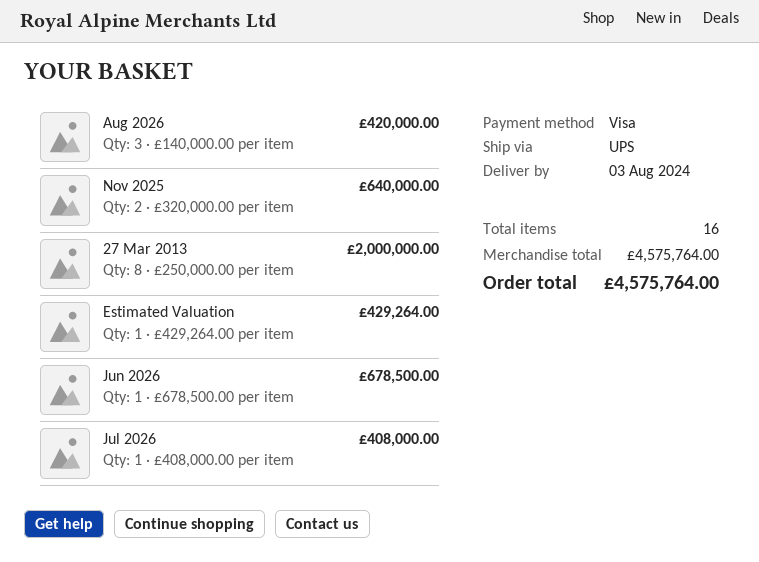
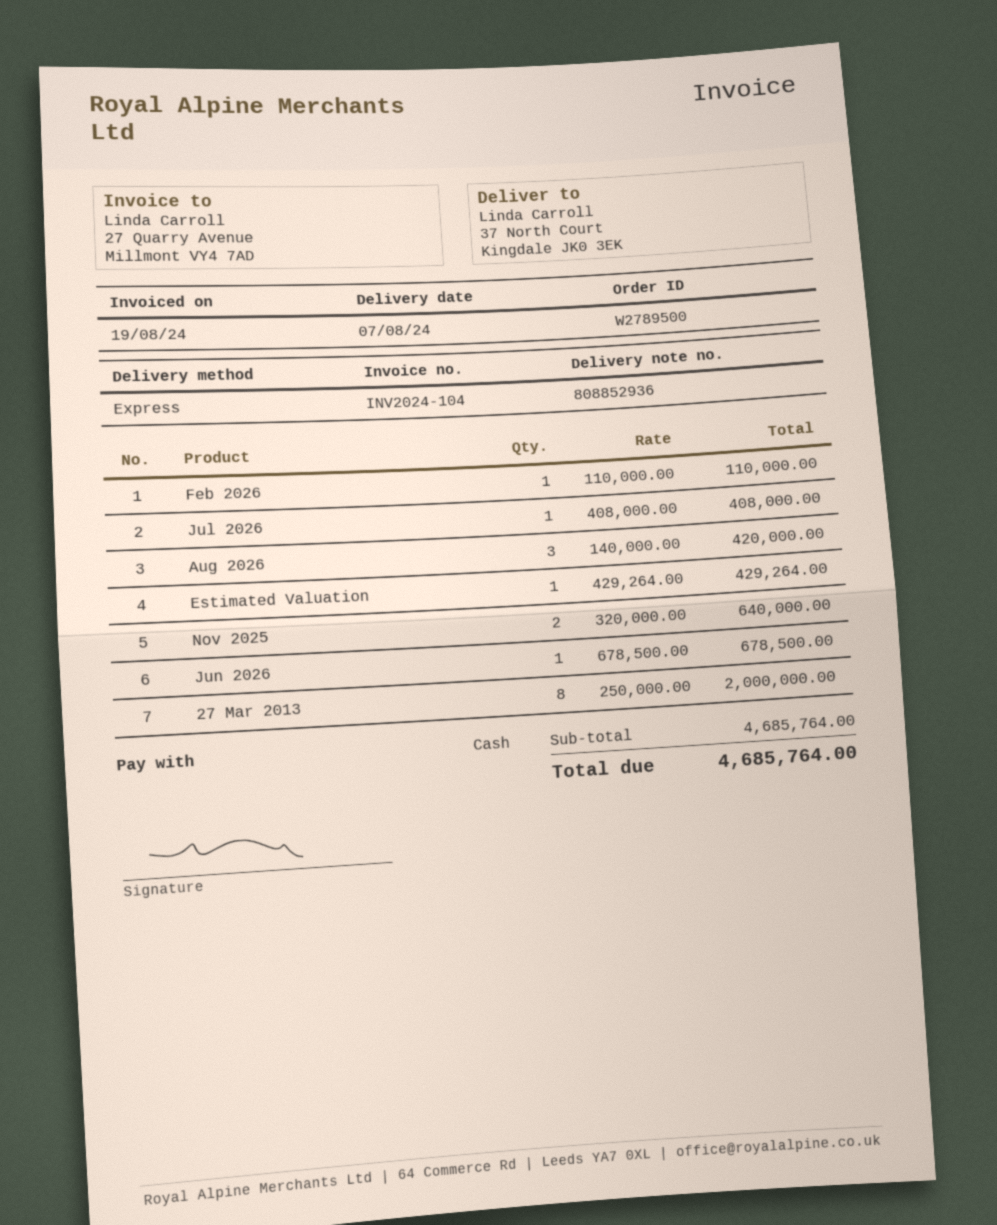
delivery date: 2024-08-03 -> 2024-08-07
payment method: Visa -> cash
shipping method: UPS -> express
Feb 2026: none -> 1 x 110000.00 = 110000.00
subtotal: 4575764.00 -> 4685764.00
total: 4575764.00 -> 4685764.00

